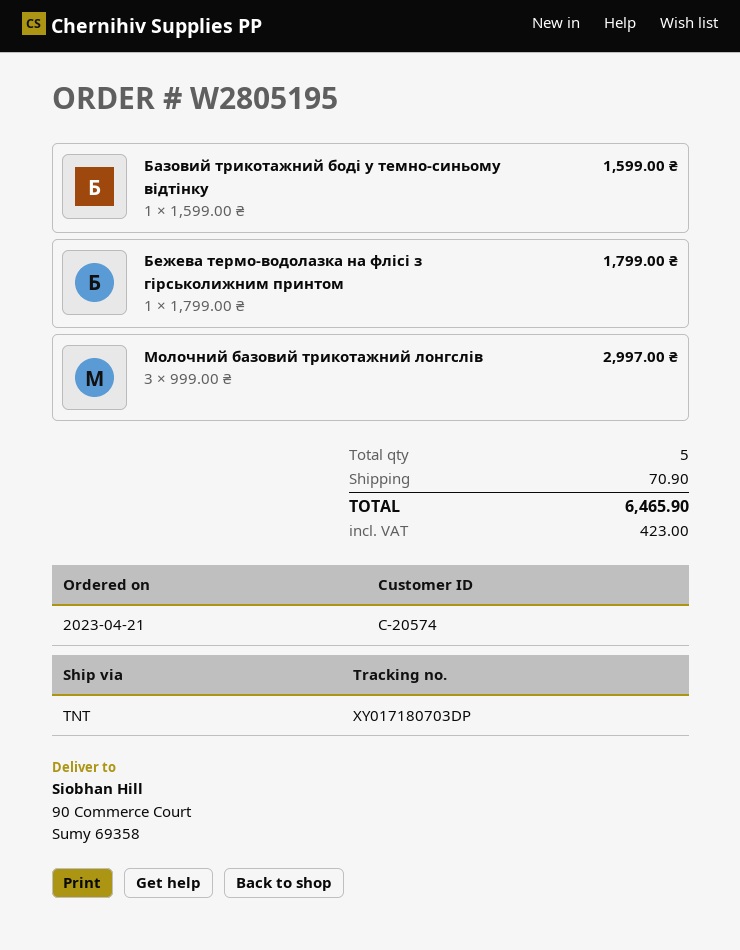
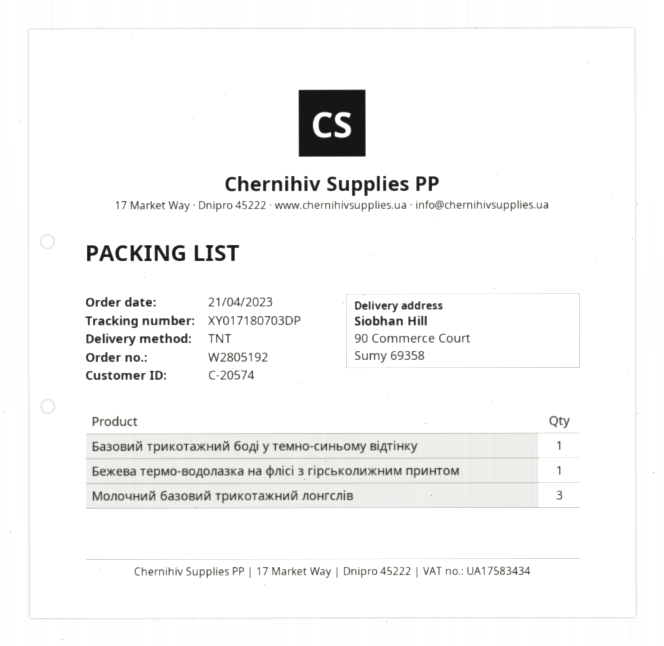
order number: W2805195 -> W2805192

